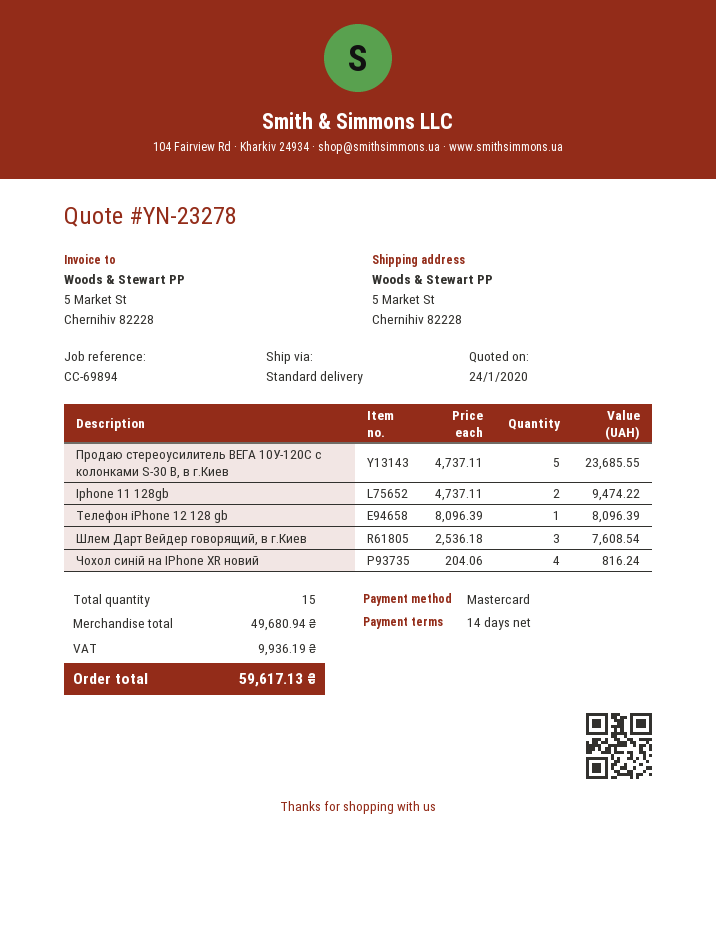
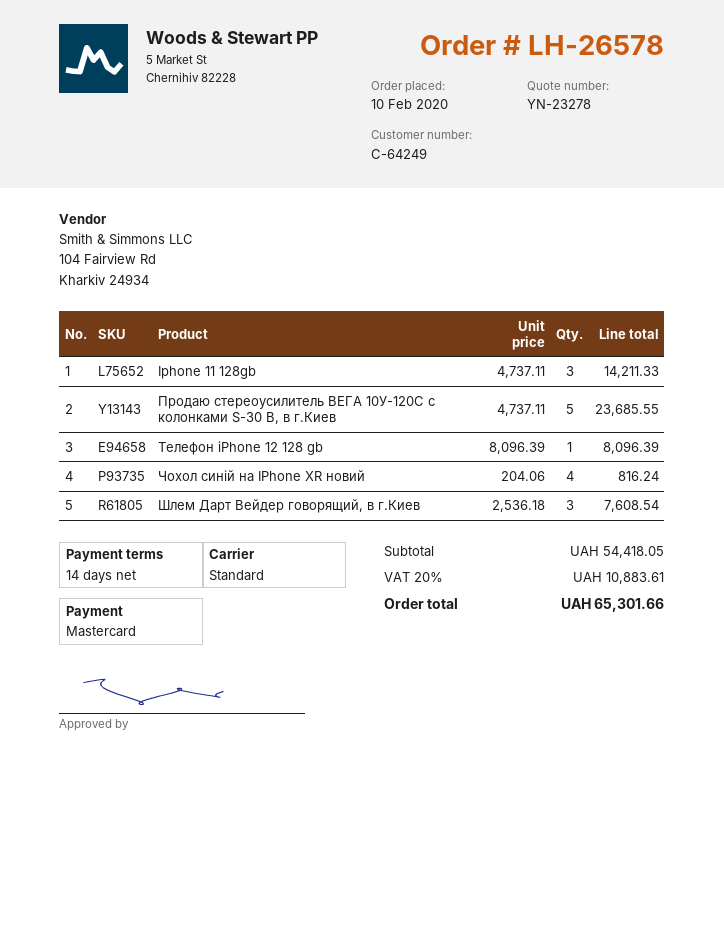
Iphone 11 128gb: 2 x 4737.11 = 9474.22 -> 3 x 4737.11 = 14211.33
subtotal: 49680.94 -> 54418.05
tax: 9936.19 -> 10883.61
total: 59617.13 -> 65301.66

